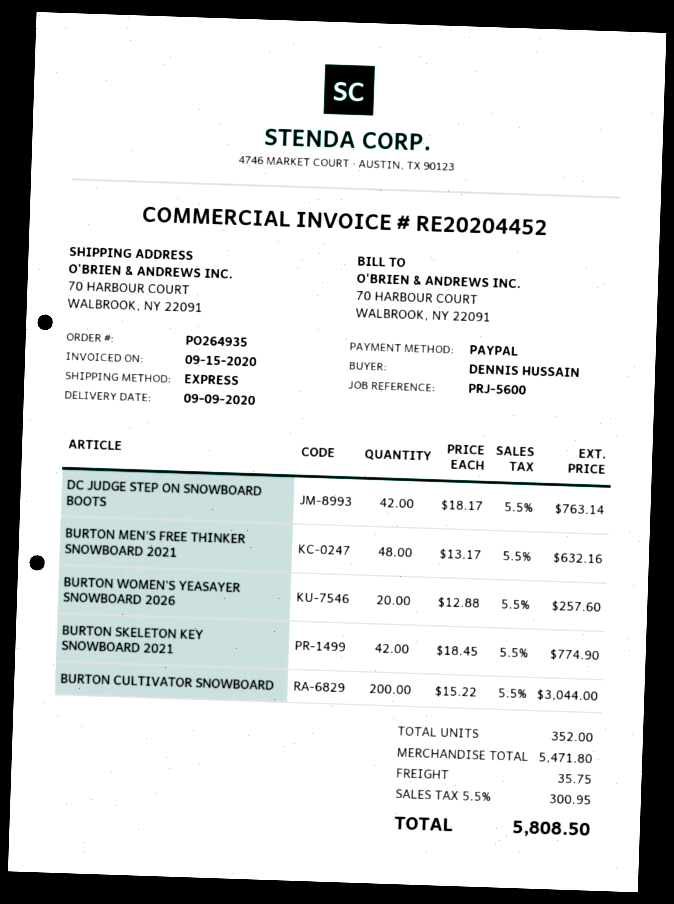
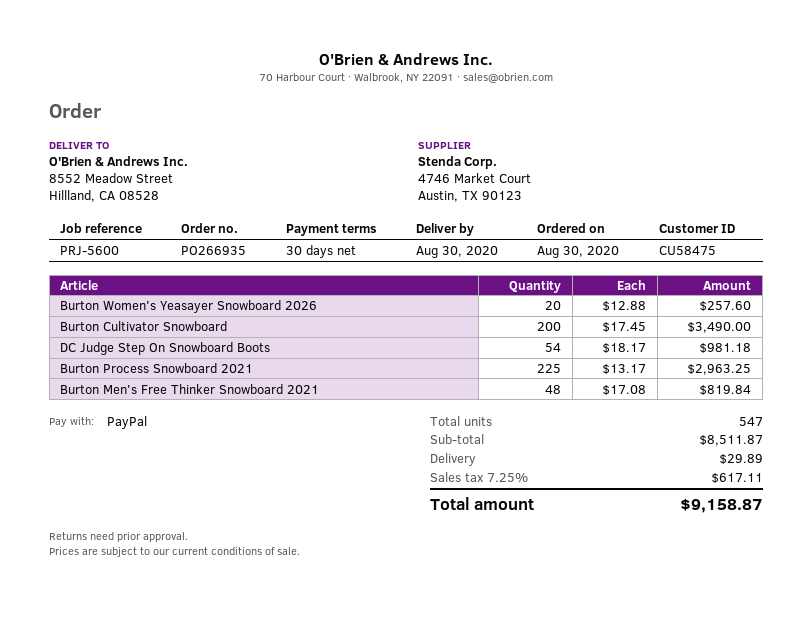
order number: PO264935 -> PO266935
delivery date: 2020-09-09 -> 2020-08-30
ship to: 70 HARBOUR COURT, WALBROOK, NY 22091 -> 8552 Meadow Street, Hillland, CA 08528
DC JUDGE STEP ON SNOWBOARD BOOTS: 42 x 18.17 = 763.14 -> 54 x 18.17 = 981.18
BURTON MEN'S FREE THINKER SNOWBOARD 2021: 48 x 13.17 = 632.16 -> 48 x 17.08 = 819.84
BURTON SKELETON KEY SNOWBOARD 2021: 42 x 18.45 = 774.90 -> none
BURTON CULTIVATOR SNOWBOARD: 200 x 15.22 = 3044.00 -> 200 x 17.45 = 3490.00
Burton Process Snowboard 2021: none -> 225 x 13.17 = 2963.25
total quantity: 352 -> 547
subtotal: 5471.80 -> 8511.87
shipping: 35.75 -> 29.89
tax: 5.5% = 300.95 -> 7.25% = 617.11
total: 5808.50 -> 9158.87

